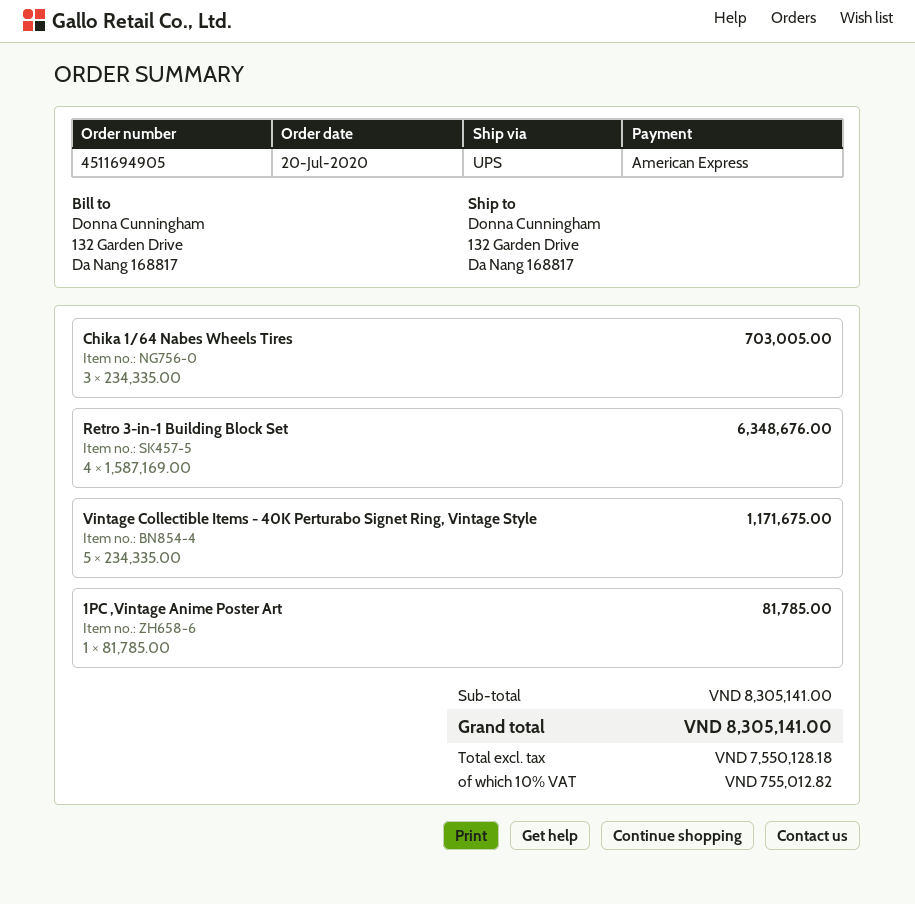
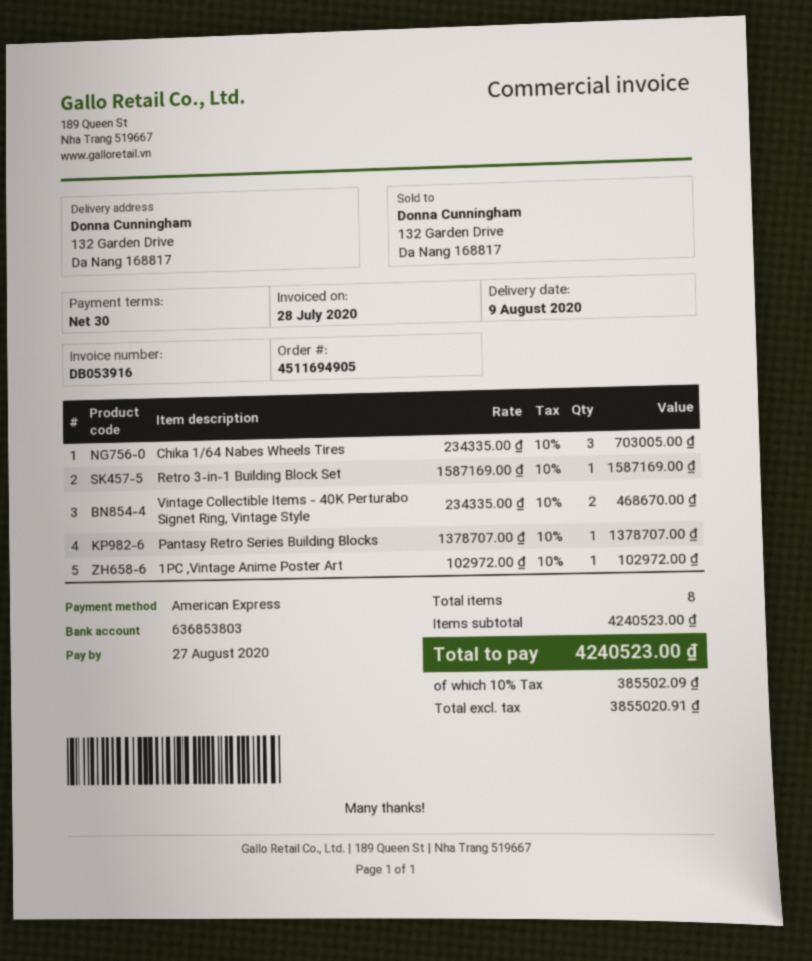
Retro 3-in-1 Building Block Set: 4 x 1587169.00 = 6348676.00 -> 1 x 1587169.00 = 1587169.00
Vintage Collectible Items - 40K Perturabo Signet Ring, Vintage Style: 5 x 234335.00 = 1171675.00 -> 2 x 234335.00 = 468670.00
1PC ,Vintage Anime Poster Art: 1 x 81785.00 = 81785.00 -> 1 x 102972.00 = 102972.00
Pantasy Retro Series Building Blocks: none -> 1 x 1378707.00 = 1378707.00
subtotal: 8305141.00 -> 4240523.00
net: 7550128.18 -> 3855020.91
tax: 10% = 755012.82 -> 10% = 385502.09
total: 8305141.00 -> 4240523.00

